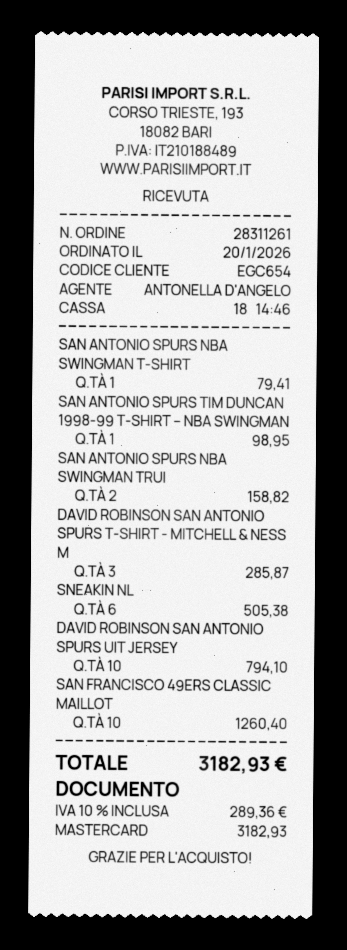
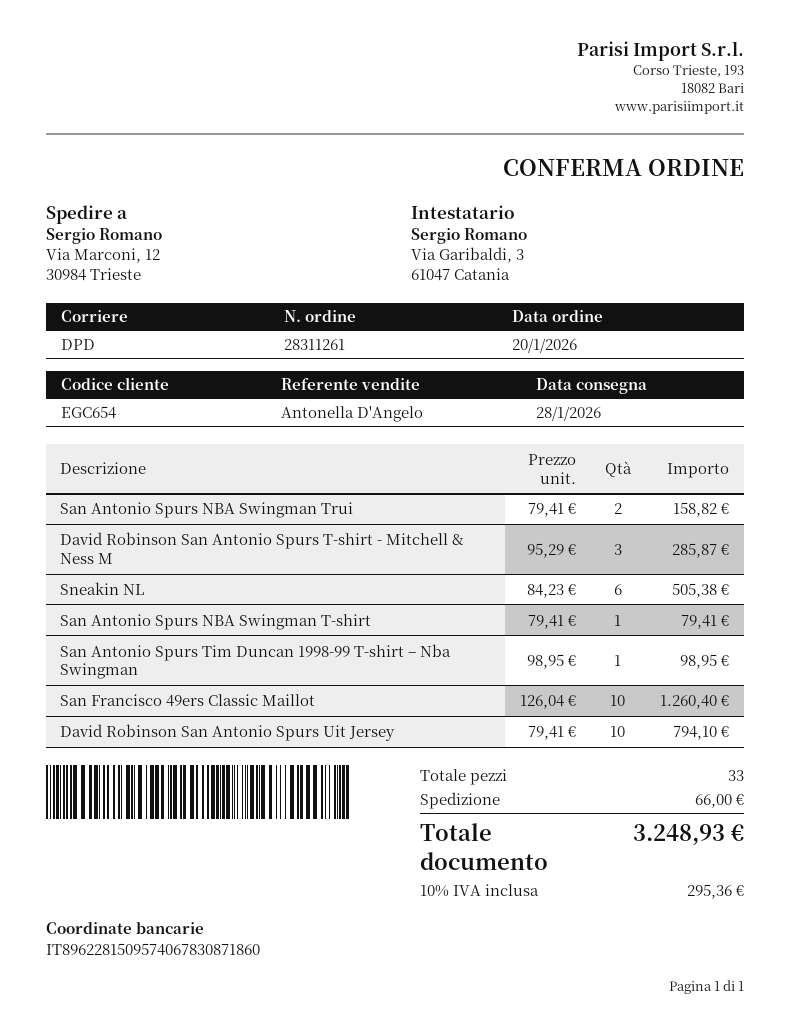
shipping: none -> 66.00
tax: 10% = 289.36 -> 10% = 295.36
total: 3182.93 -> 3248.93

